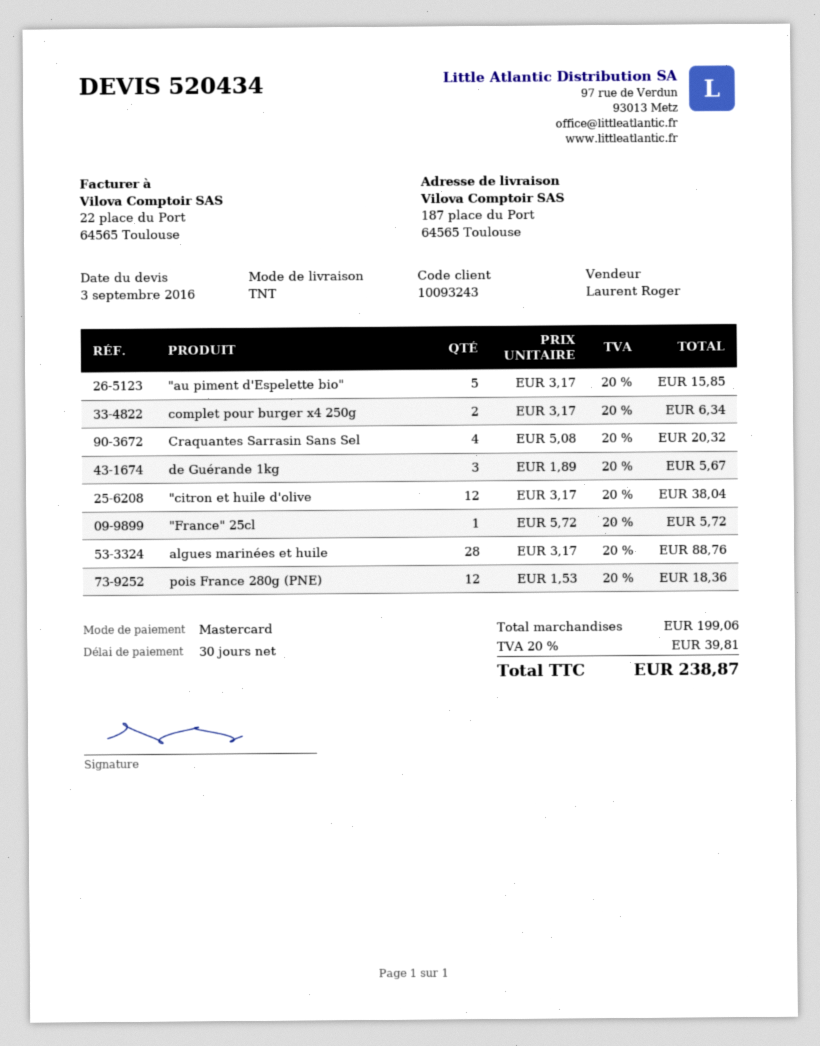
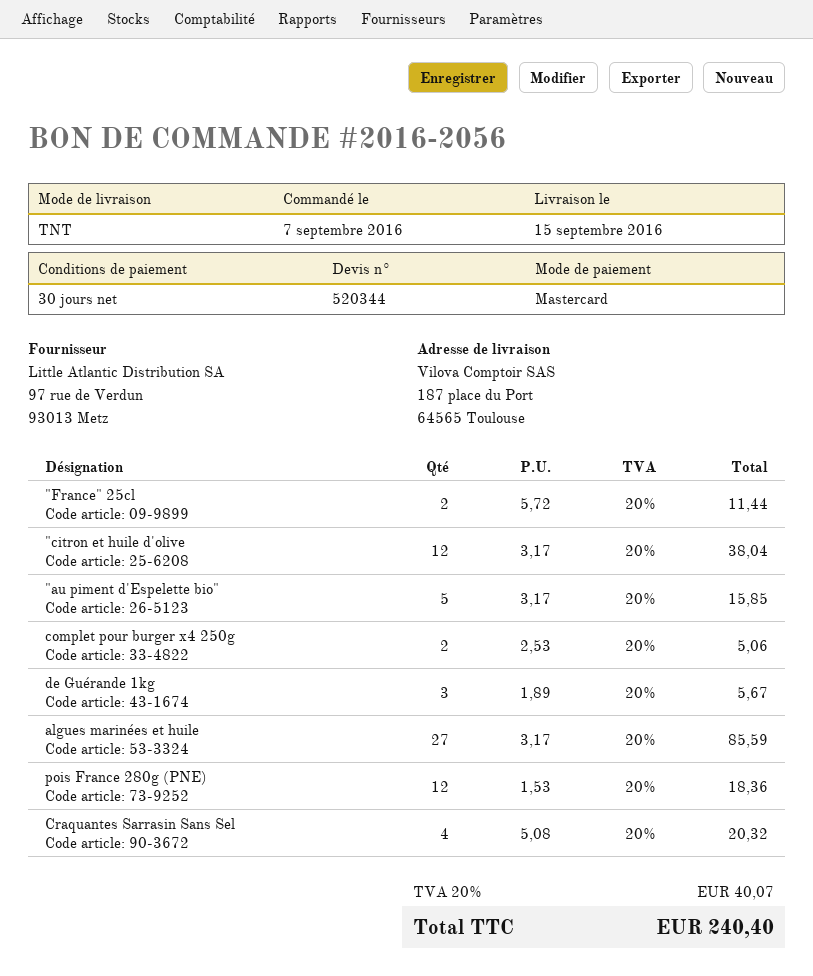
quote number: 520434 -> 520344
complet pour burger x4 250g: 2 x 3.17 = 6.34 -> 2 x 2.53 = 5.06
"France" 25cl: 1 x 5.72 = 5.72 -> 2 x 5.72 = 11.44
algues marinées et huile: 28 x 3.17 = 88.76 -> 27 x 3.17 = 85.59
tax: 20% = 39.81 -> 20% = 40.07
total: 238.87 -> 240.40

